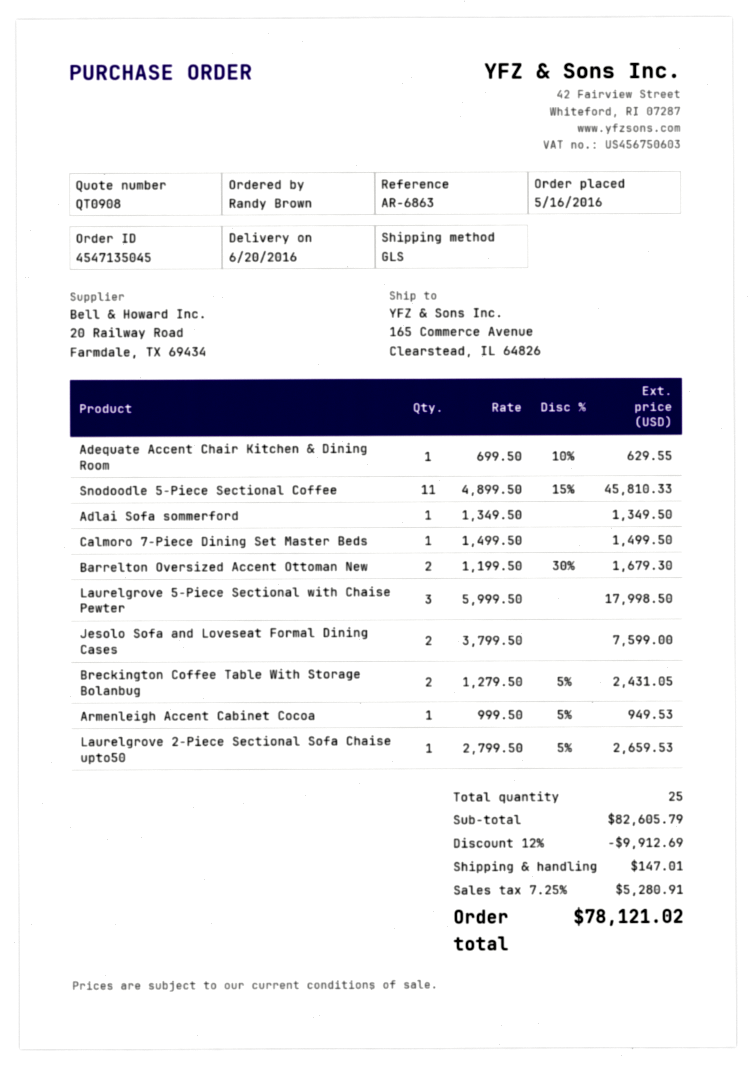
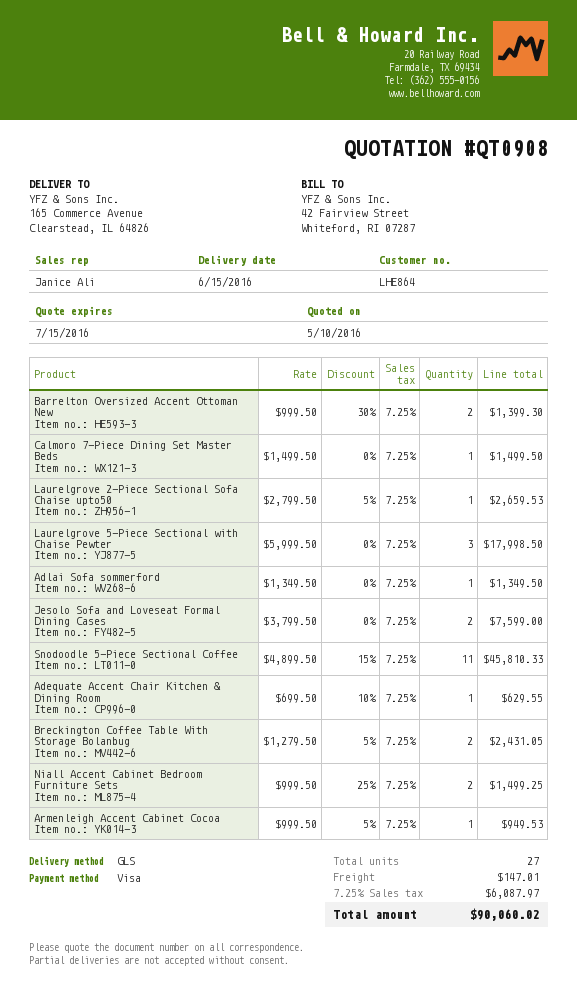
delivery date: 2016-06-20 -> 2016-06-15
Barrelton Oversized Accent Ottoman New: 2 x 1199.50 - 30% = 1679.30 -> 2 x 999.50 - 30% = 1399.30
Niall Accent Cabinet Bedroom Furniture Sets: none -> 2 x 999.50 - 25% = 1499.25
total quantity: 25 -> 27
discount: 12% = 9912.69 -> none
tax: 7.25% = 5280.91 -> 7.25% = 6087.97
total: 78121.02 -> 90060.02

